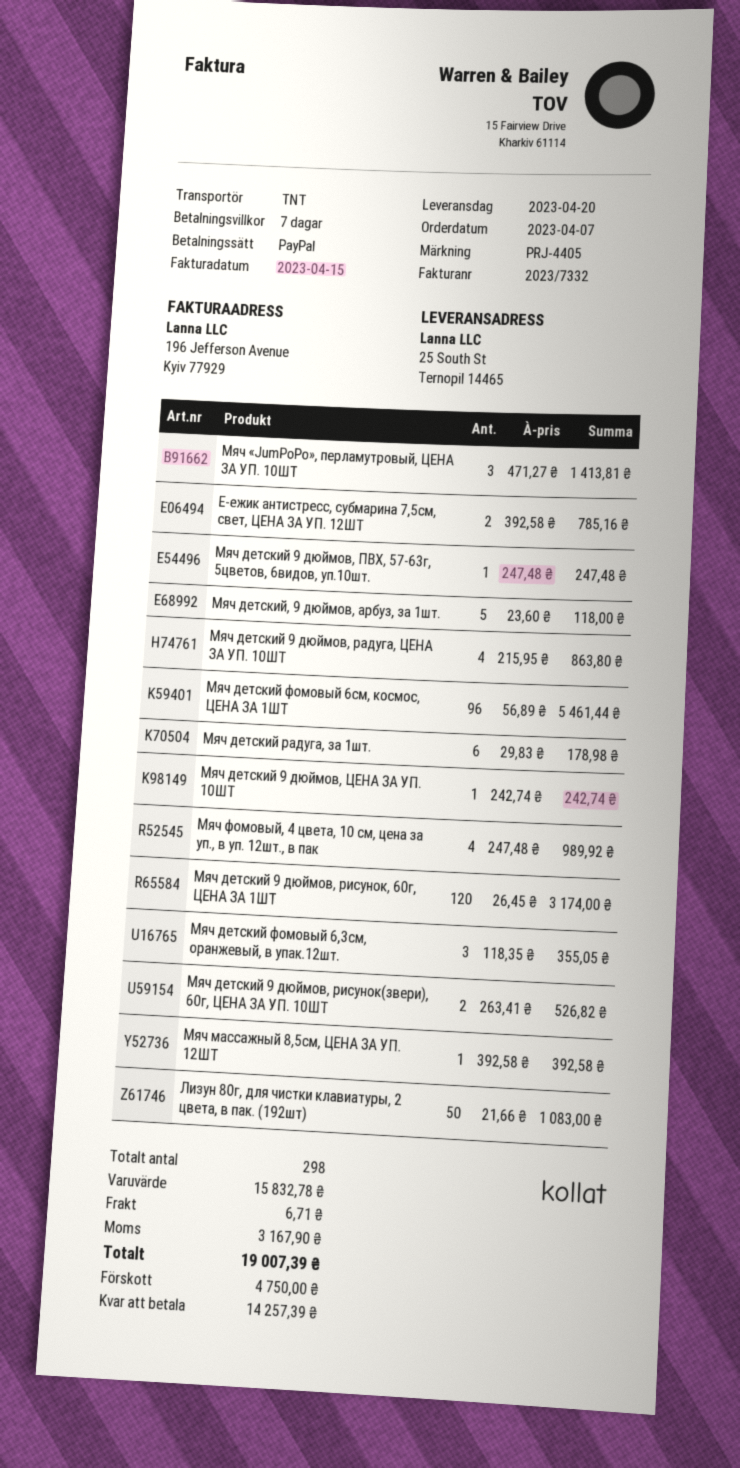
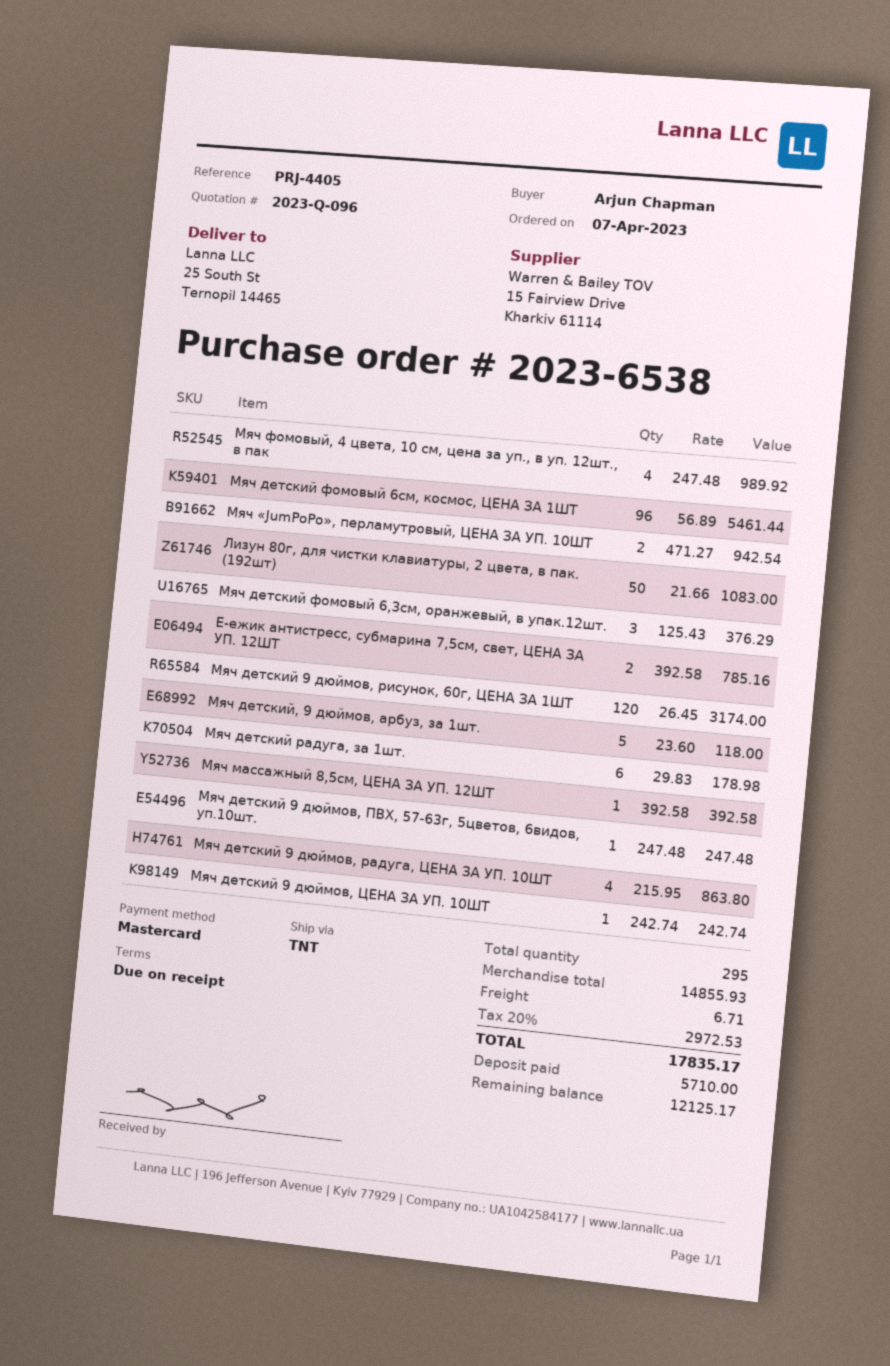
payment terms: 7 days -> on receipt
payment method: PayPal -> Mastercard
Мяч «JumPoPo», перламутровый, ЦЕНА ЗА УП. 10ШТ: 3 x 471.27 = 1413.81 -> 2 x 471.27 = 942.54
Мяч детский фомовый 6,3см, оранжевый, в упак.12шт.: 3 x 118.35 = 355.05 -> 3 x 125.43 = 376.29
Мяч детский 9 дюймов, рисунок(звери), 60г, ЦЕНА ЗА УП. 10ШТ: 2 x 263.41 = 526.82 -> none
total quantity: 298 -> 295
subtotal: 15832.78 -> 14855.93
tax: 3167.90 -> 2972.53
total: 19007.39 -> 17835.17
deposit: 4750.00 -> 5710.00
balance: 14257.39 -> 12125.17

